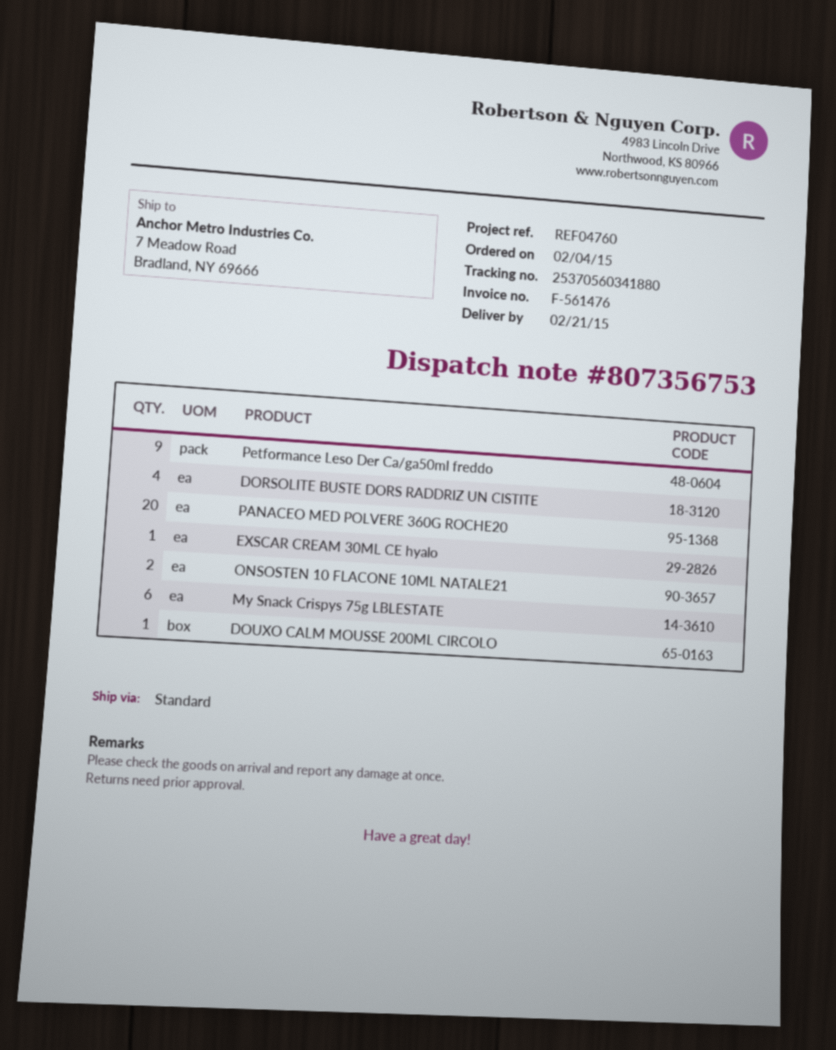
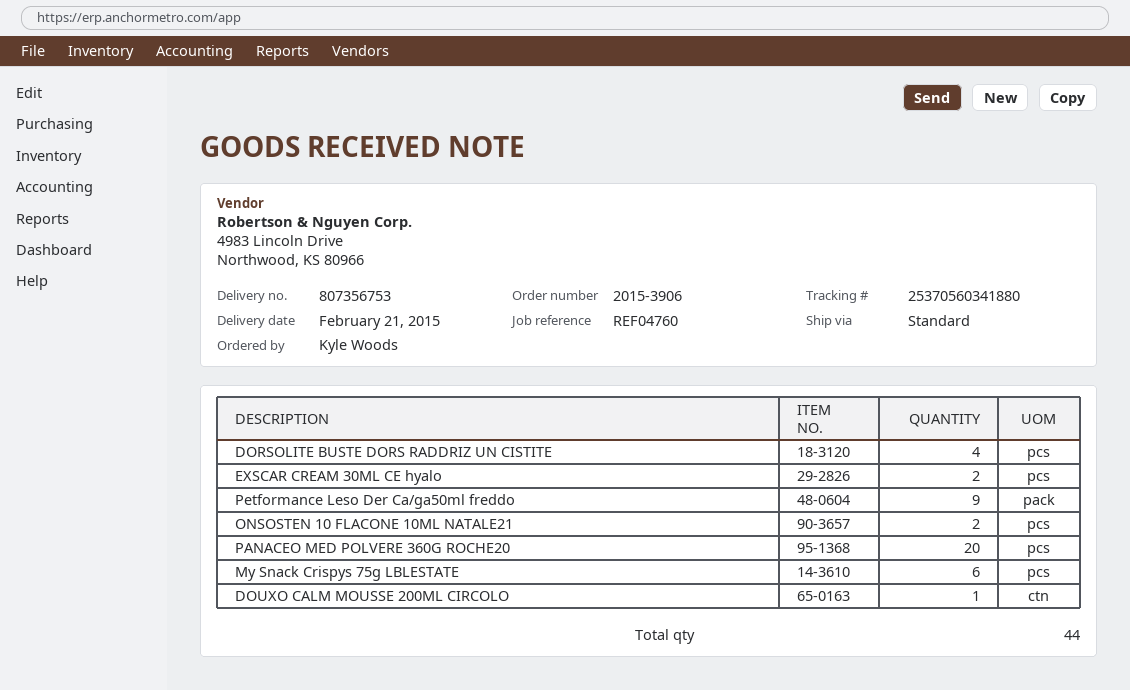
EXSCAR CREAM 30ML CE hyalo: 1 -> 2

